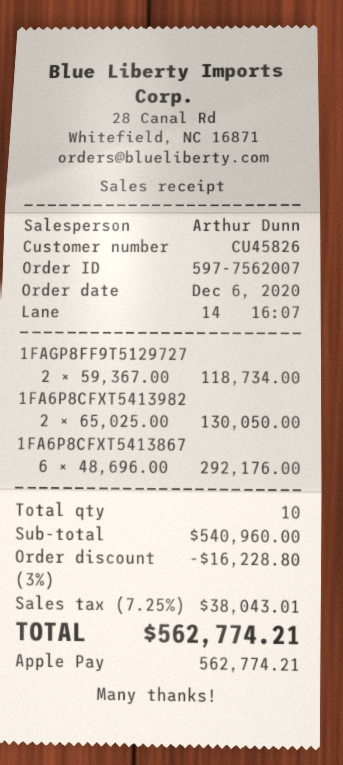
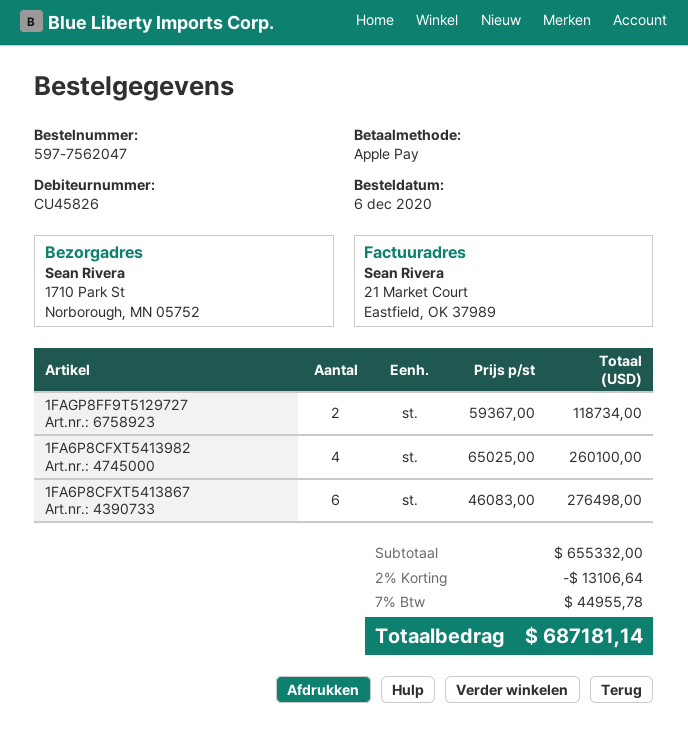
order number: 597-7562007 -> 597-7562047
1FA6P8CFXT5413982: 2 x 65025.00 = 130050.00 -> 4 x 65025.00 = 260100.00
1FA6P8CFXT5413867: 6 x 48696.00 = 292176.00 -> 6 x 46083.00 = 276498.00
subtotal: 540960.00 -> 655332.00
discount: 3% = 16228.80 -> 2% = 13106.64
tax: 7.25% = 38043.01 -> 7% = 44955.78
total: 562774.21 -> 687181.14

